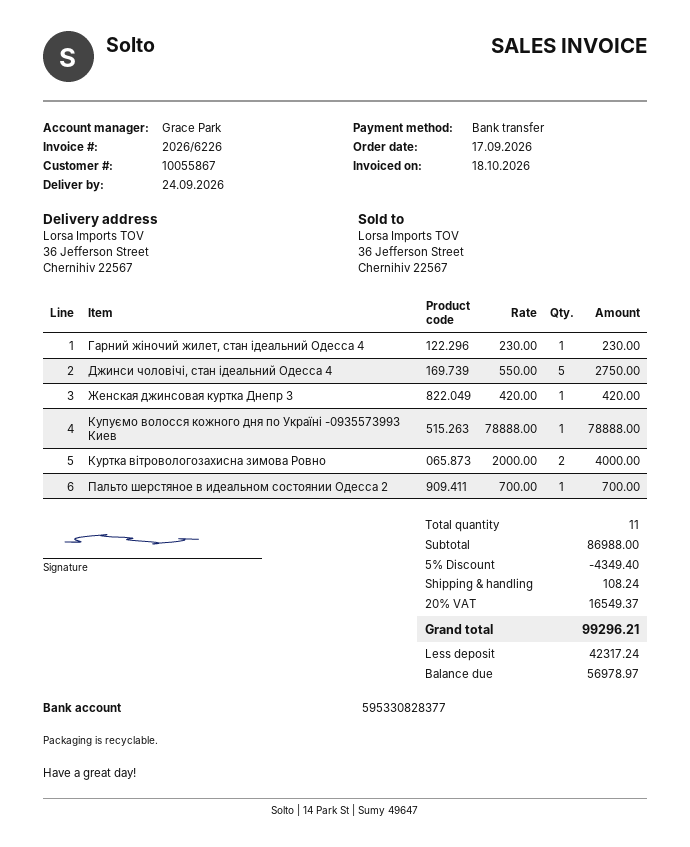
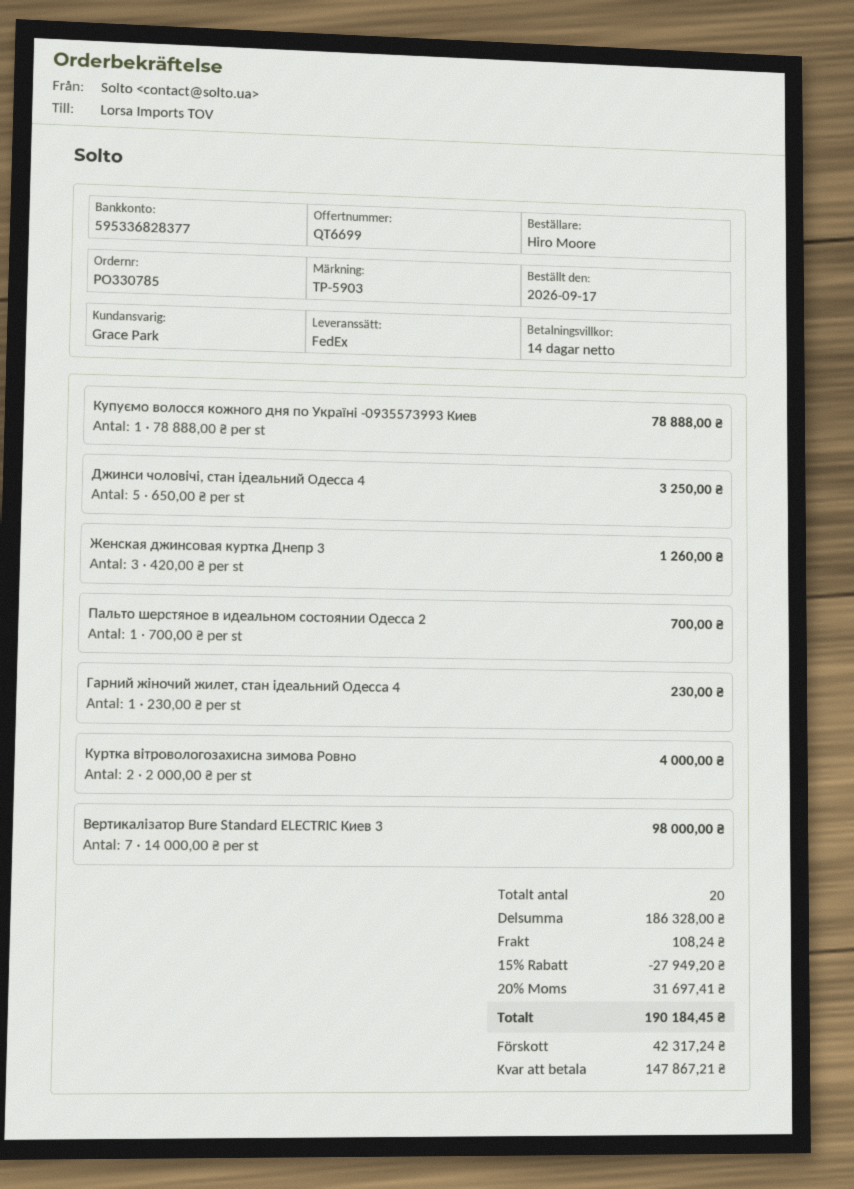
bank account: 595330828377 -> 595336828377
Джинси чоловічі, стан ідеальний Одесса 4: 5 x 550.00 = 2750.00 -> 5 x 650.00 = 3250.00
Женская джинсовая куртка Днепр 3: 1 x 420.00 = 420.00 -> 3 x 420.00 = 1260.00
Вертикалізатор Bure Standard ELECTRIC Киев 3: none -> 7 x 14000.00 = 98000.00
total quantity: 11 -> 20
subtotal: 86988.00 -> 186328.00
discount: 5% = 4349.40 -> 15% = 27949.20
tax: 20% = 16549.37 -> 20% = 31697.41
total: 99296.21 -> 190184.45
balance: 56978.97 -> 147867.21

